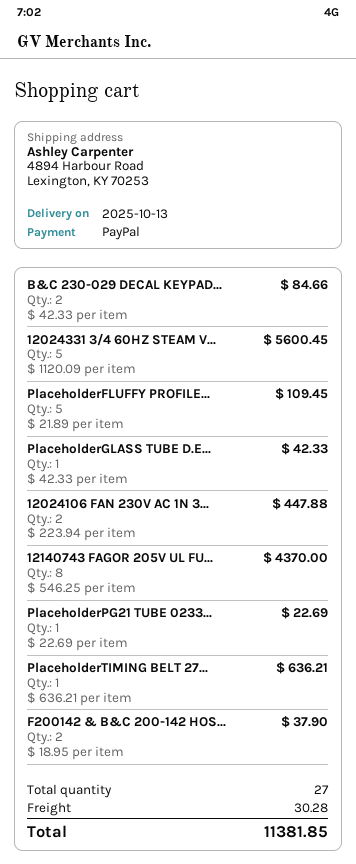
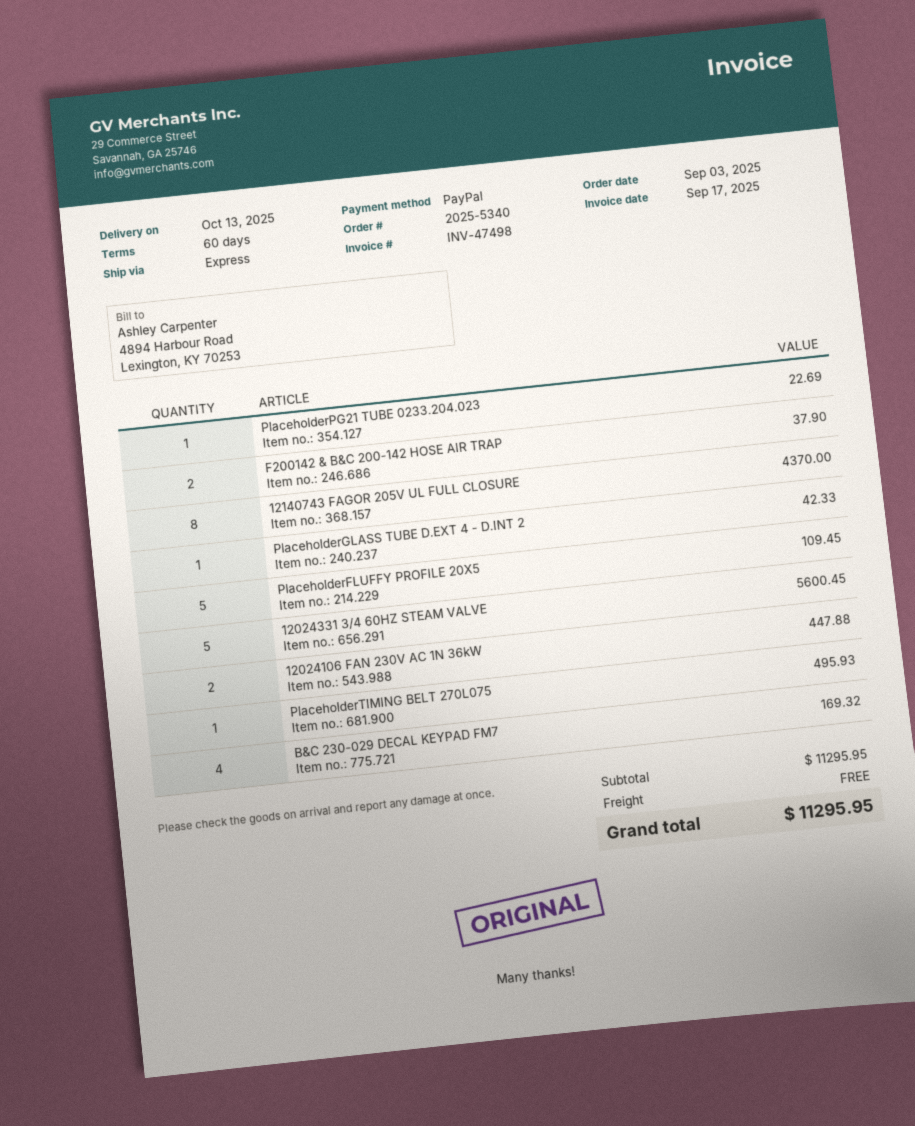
B&C 230-029 DECAL KEYPAD...: 2 for 84.66 -> 4 for 169.32
PlaceholderTIMING BELT 27...: 1 for 636.21 -> 1 for 495.93
shipping: 30.28 -> 0.00
total: 11381.85 -> 11295.95

